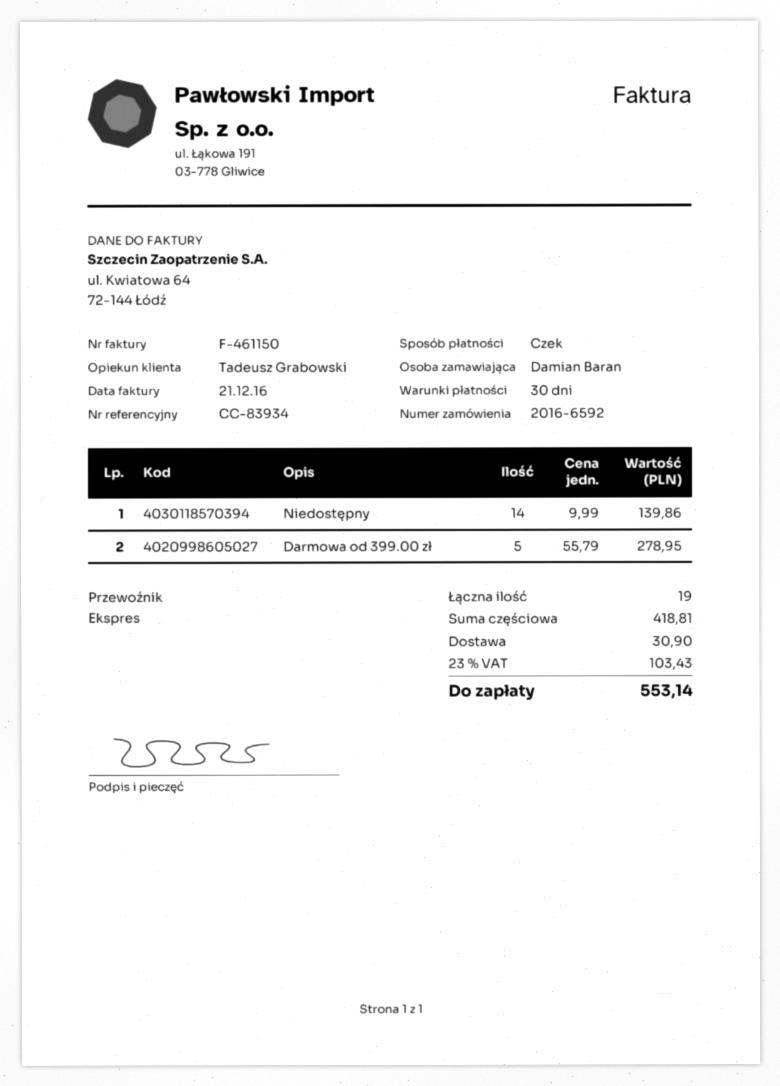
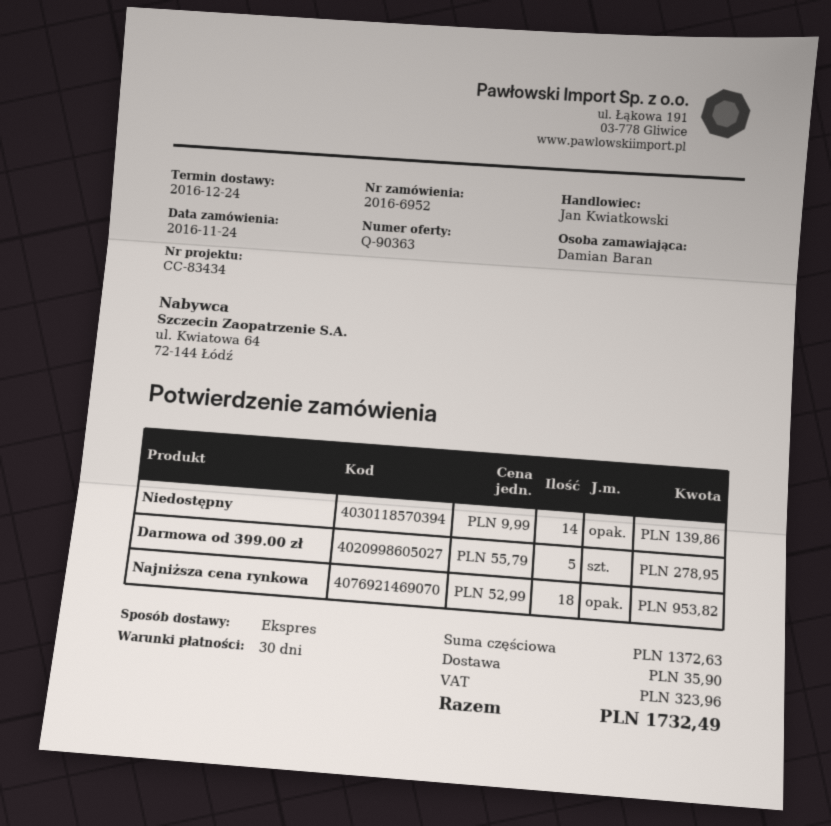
order number: 2016-6592 -> 2016-6952
reference: CC-83934 -> CC-83434
sales rep: Tadeusz Grabowski -> Jan Kwiatkowski
Najniższa cena rynkowa: none -> 18 x 52.99 = 953.82
subtotal: 418.81 -> 1372.63
shipping: 30.90 -> 35.90
tax: 103.43 -> 323.96
total: 553.14 -> 1732.49

